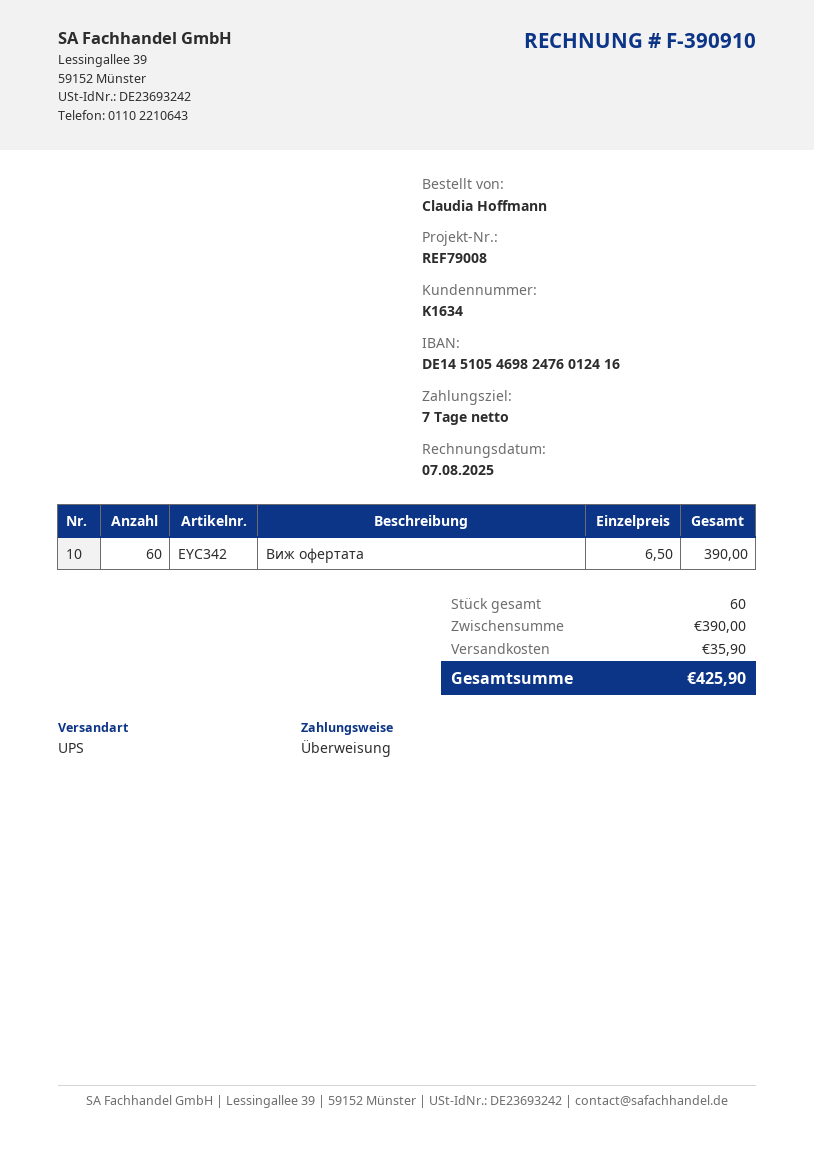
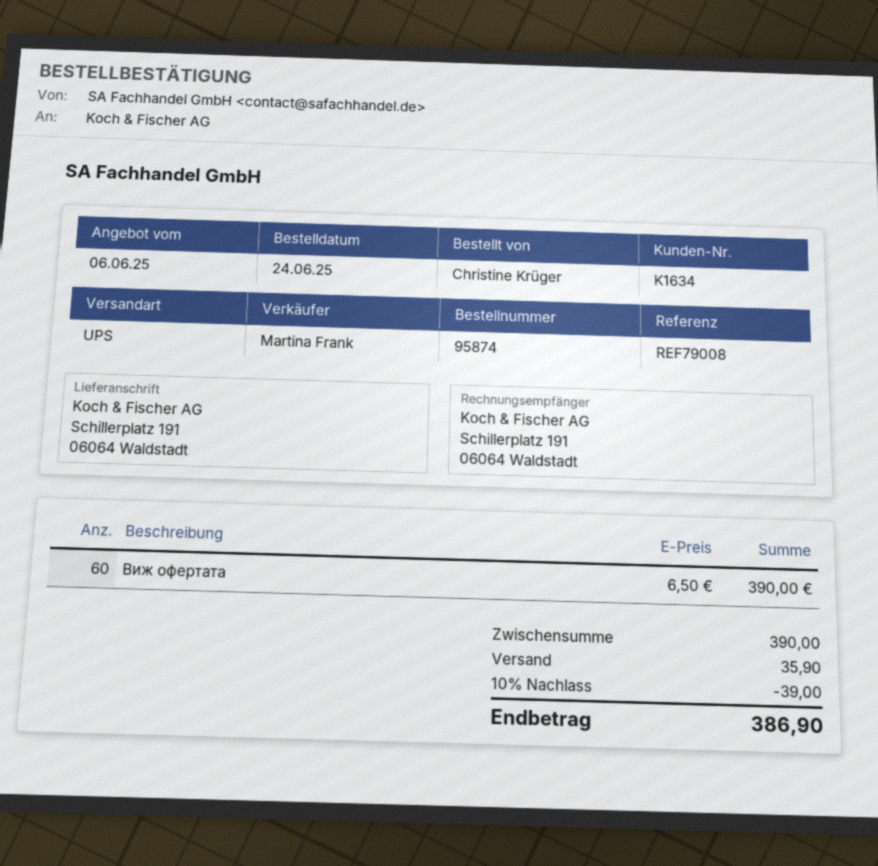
ordered by: Claudia Hoffmann -> Christine Krüger
discount: none -> 10% = 39.00
total: 425.90 -> 386.90

